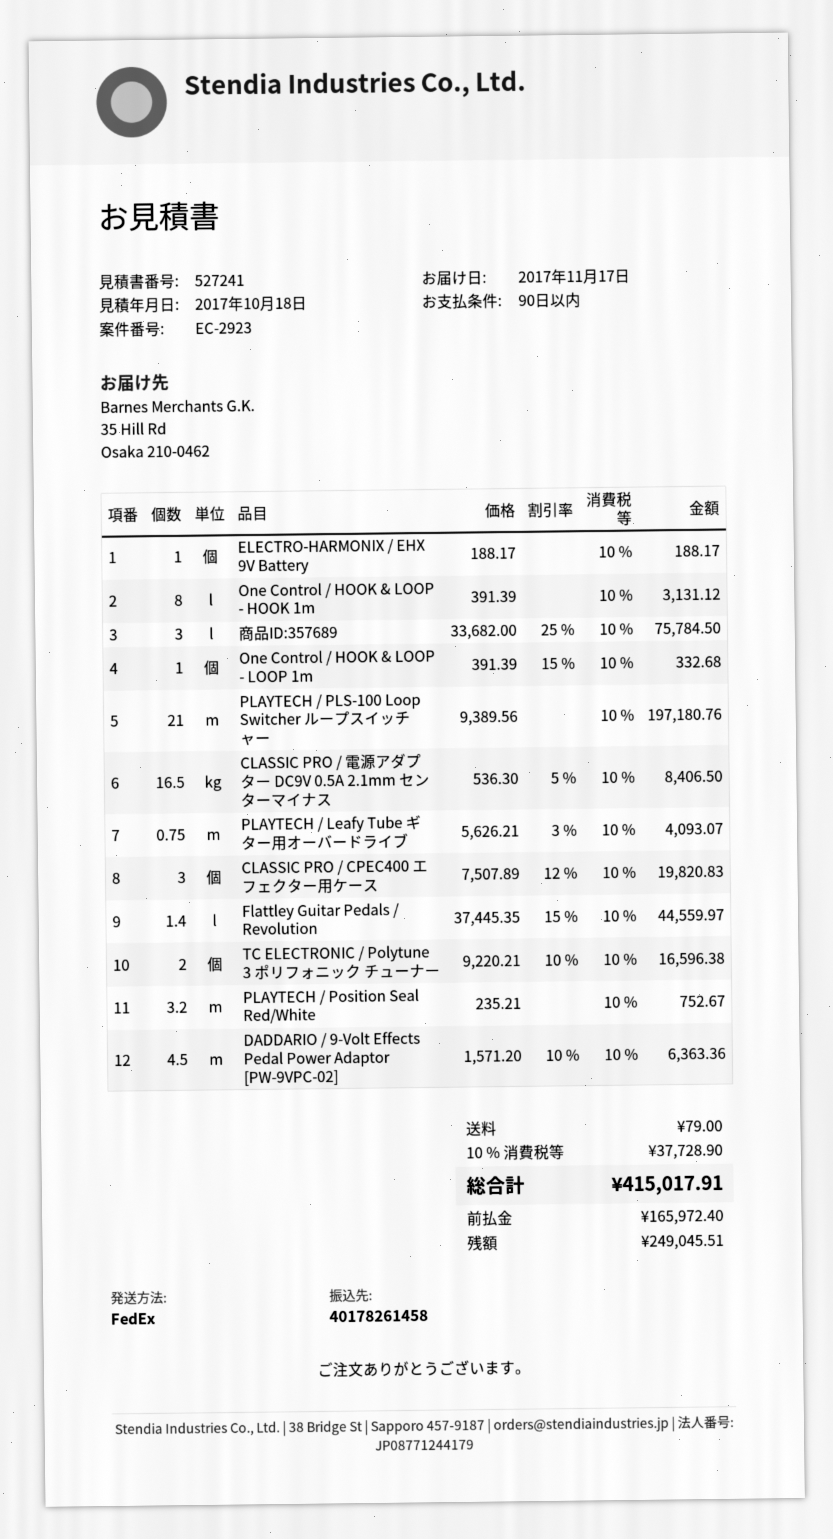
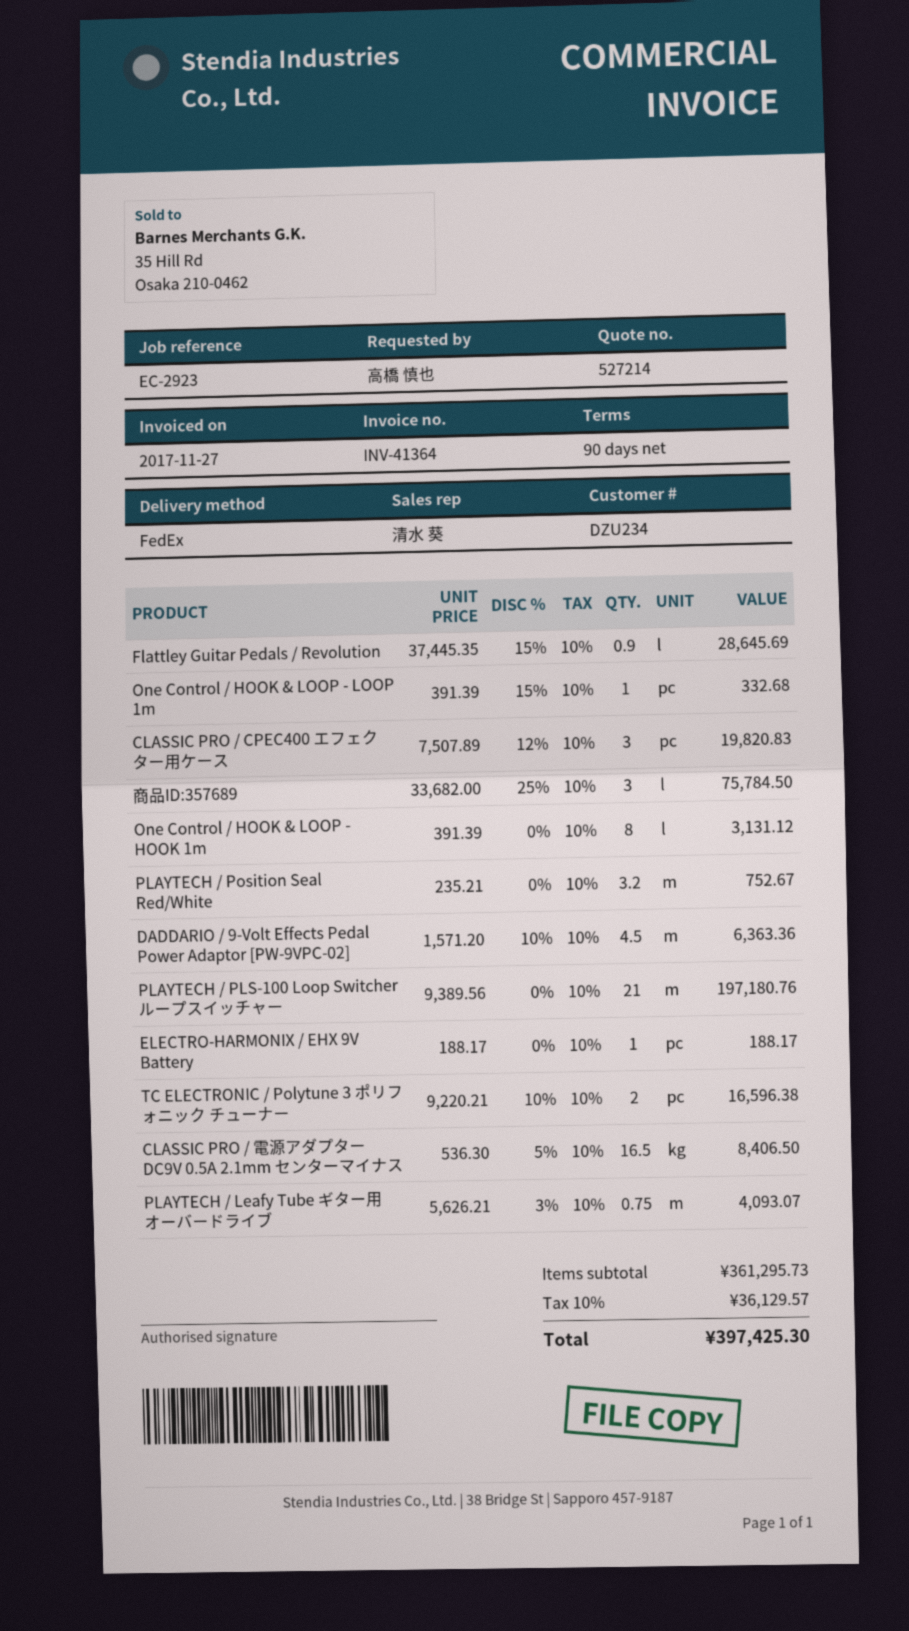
quote number: 527241 -> 527214
Flattley Guitar Pedals / Revolution: 1.4 x 37445.35 - 15% = 44559.97 -> 0.9 x 37445.35 - 15% = 28645.69
shipping: 79.00 -> none
tax: 10% = 37728.90 -> 10% = 36129.57
total: 415017.91 -> 397425.30

